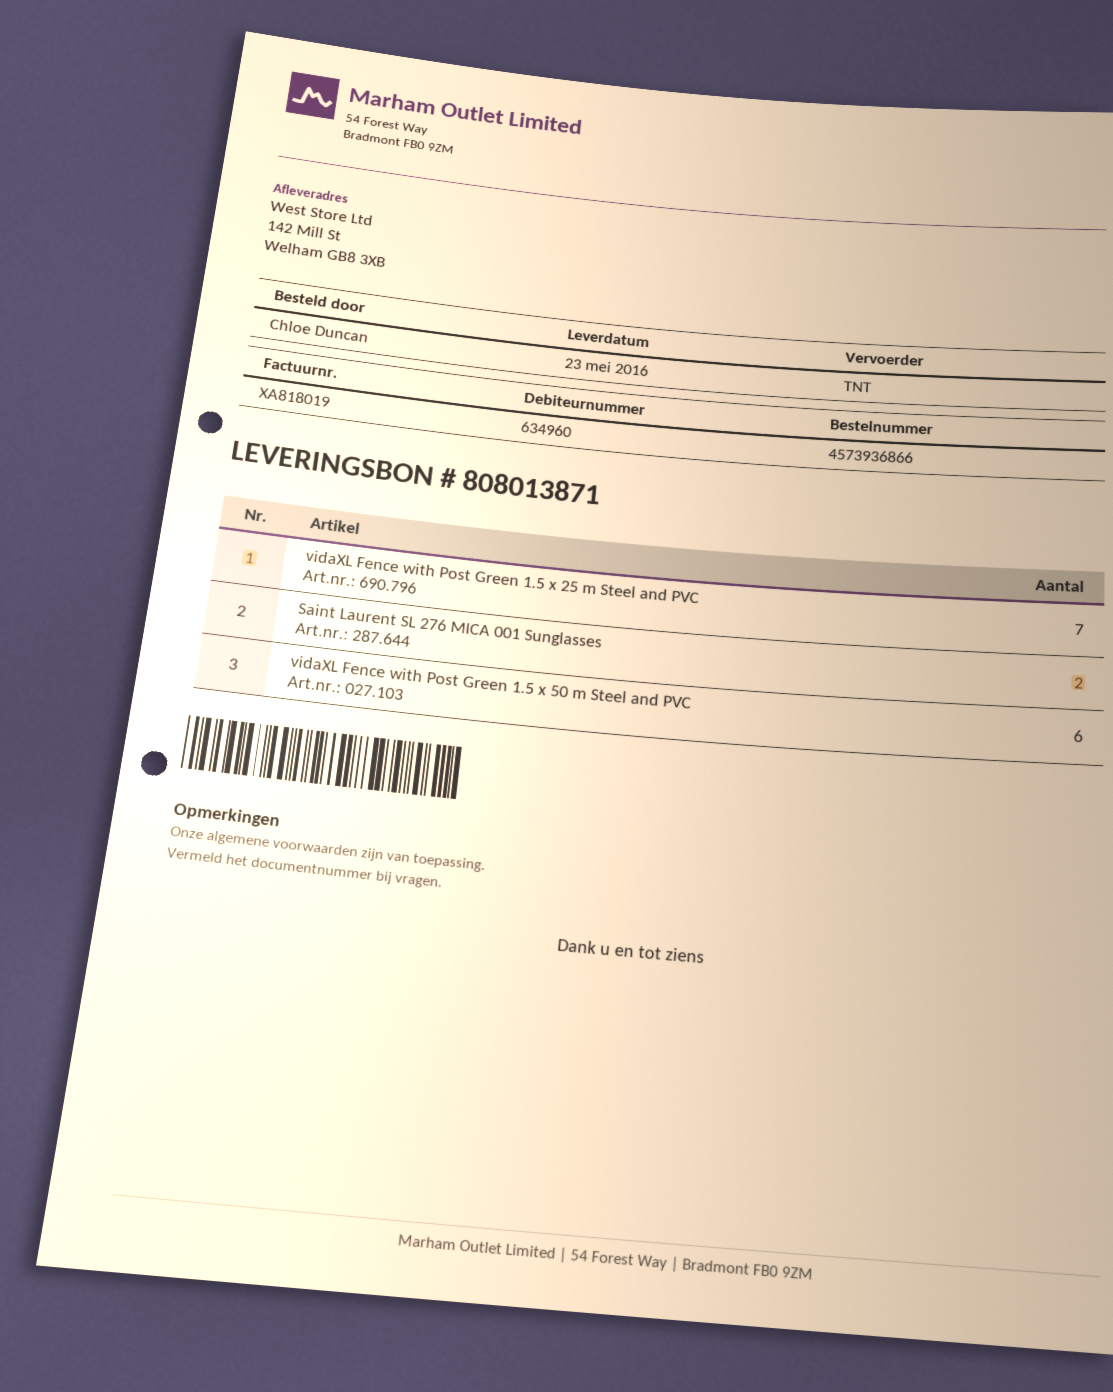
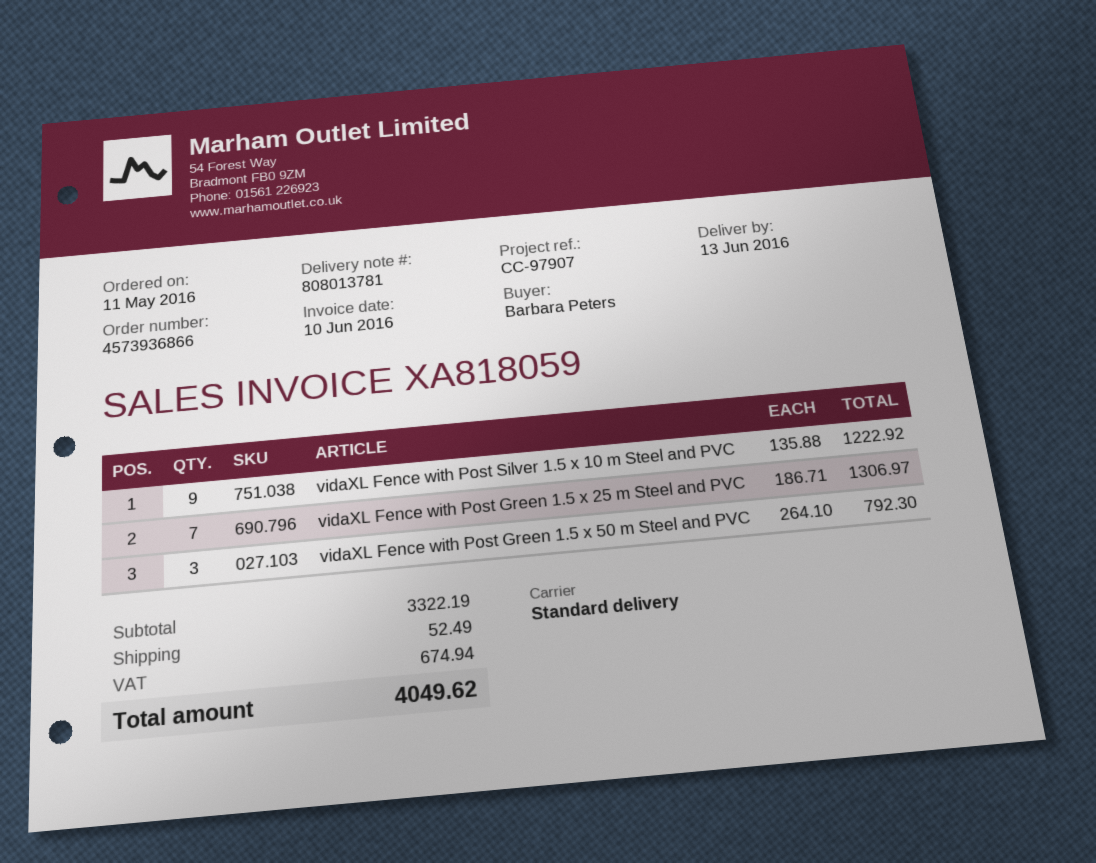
delivery note number: 808013871 -> 808013781
delivery date: 2016-05-23 -> 2016-06-13
invoice number: XA818019 -> XA818059
ordered by: Chloe Duncan -> Barbara Peters
shipping method: TNT -> standard
Saint Laurent SL 276 MICA 001 Sunglasses: 2 -> none
vidaXL Fence with Post Green 1.5 x 50 m Steel and PVC: 6 -> 3
vidaXL Fence with Post Silver 1.5 x 10 m Steel and PVC: none -> 9

